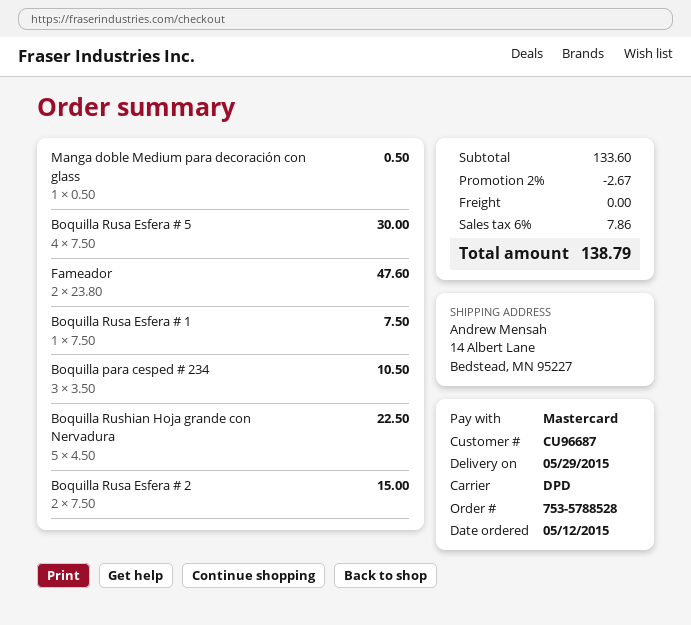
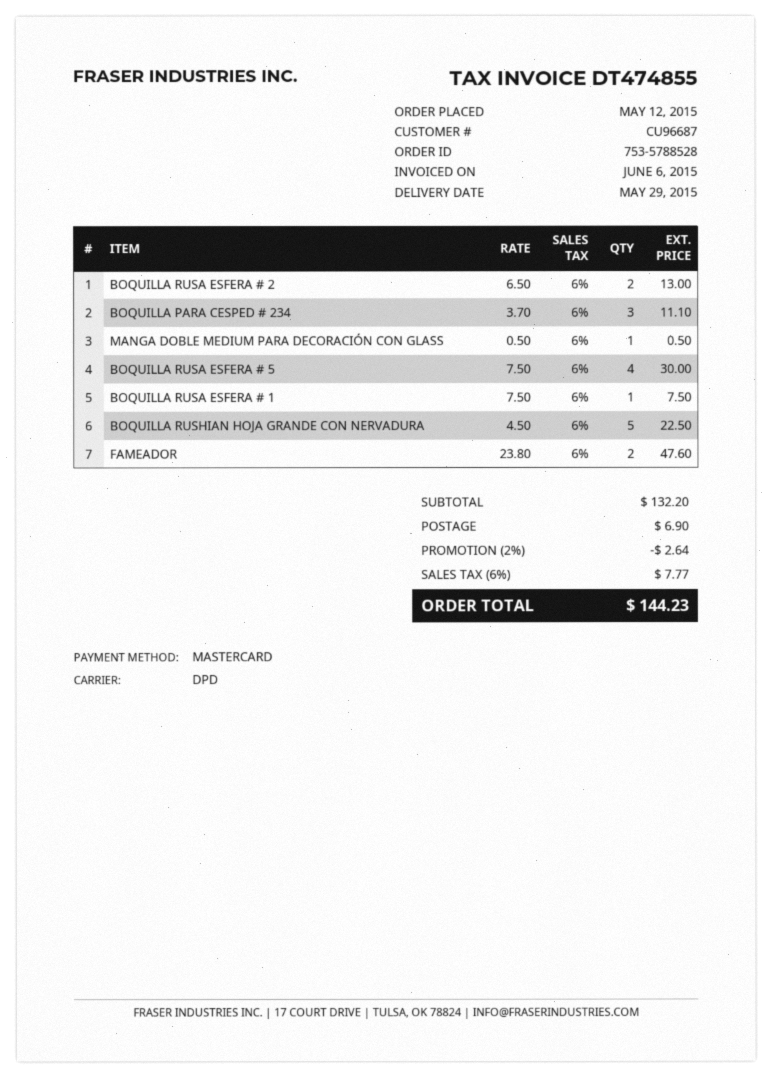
Boquilla para cesped # 234: 3 x 3.50 = 10.50 -> 3 x 3.70 = 11.10
Boquilla Rusa Esfera # 2: 2 x 7.50 = 15.00 -> 2 x 6.50 = 13.00
subtotal: 133.60 -> 132.20
discount: 2% = 2.67 -> 2% = 2.64
shipping: 0.00 -> 6.90
tax: 6% = 7.86 -> 6% = 7.77
total: 138.79 -> 144.23

